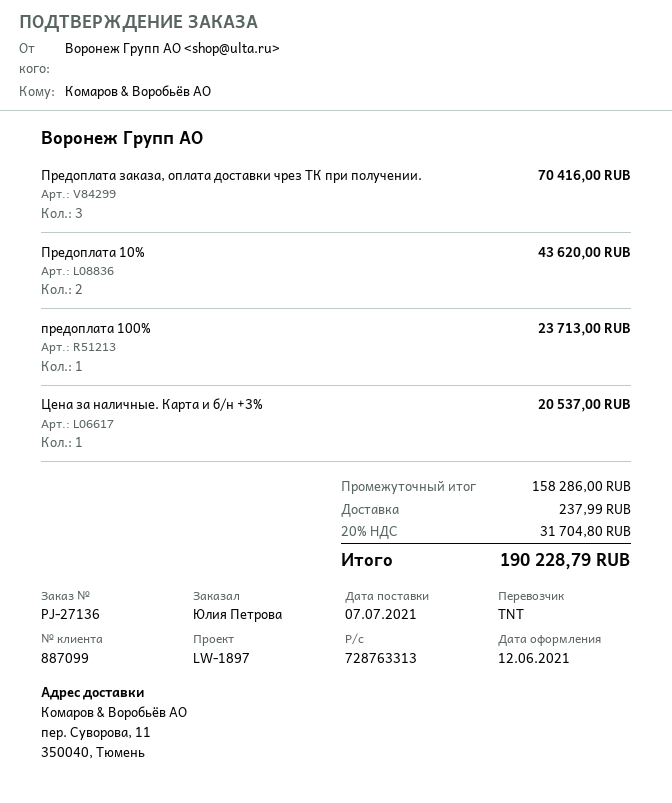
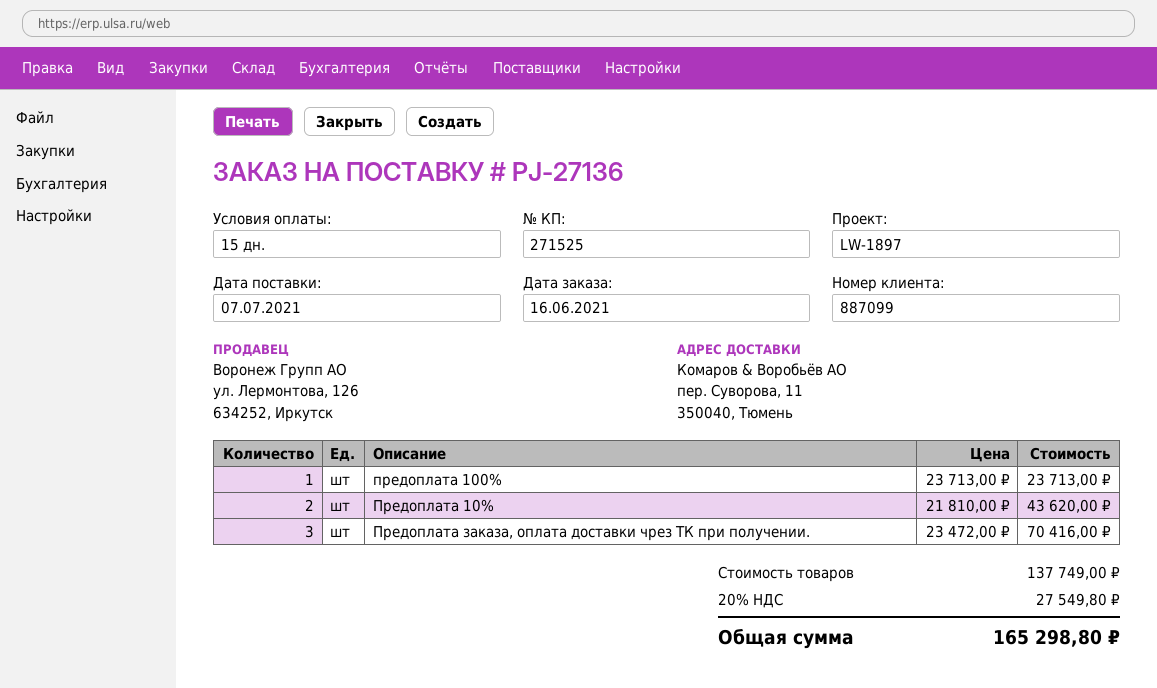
order date: 2021-06-12 -> 2021-06-16
Цена за наличные. Карта и б/н +3%: 1 for 20537.00 -> none
subtotal: 158286.00 -> 137749.00
shipping: 237.99 -> none
tax: 20% = 31704.80 -> 20% = 27549.80
total: 190228.79 -> 165298.80

